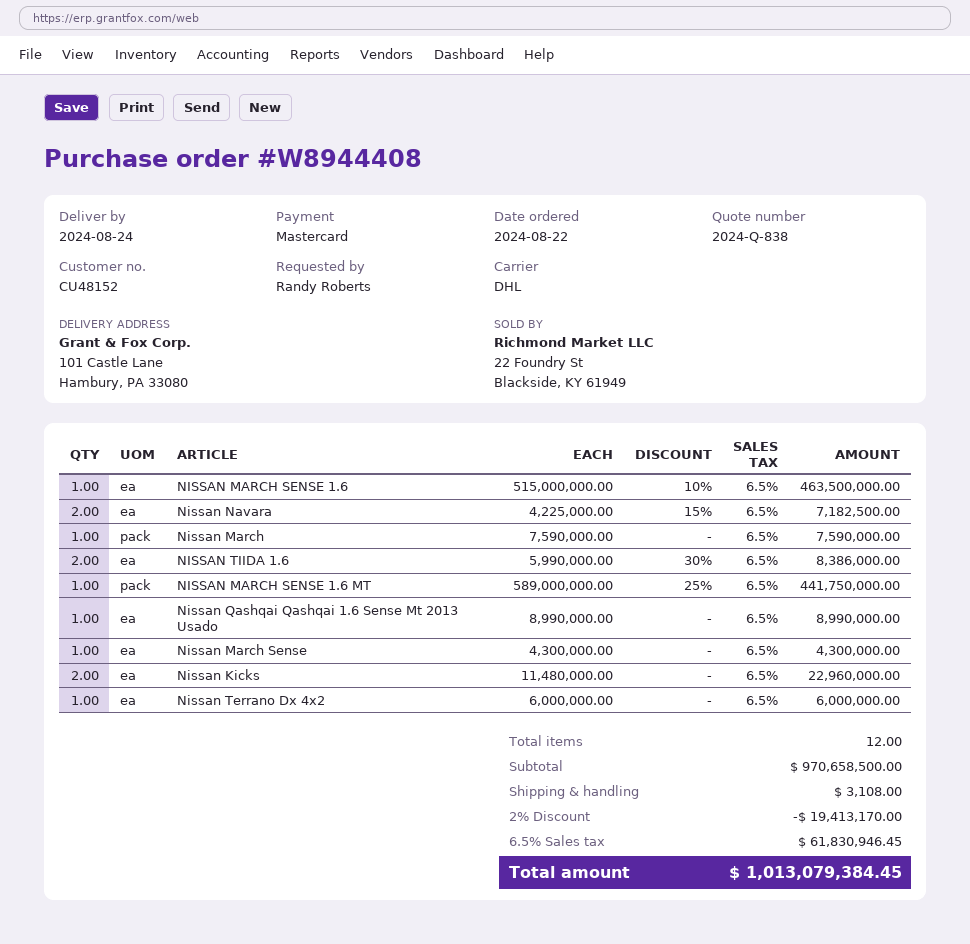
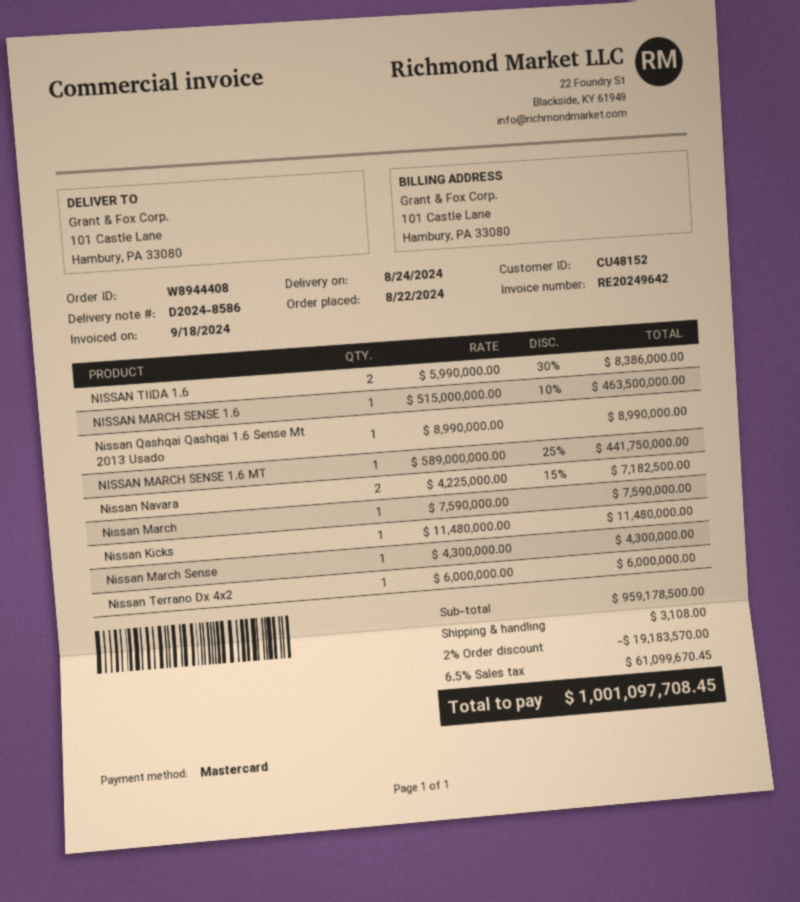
Nissan Kicks: 2 x 11480000.00 = 22960000.00 -> 1 x 11480000.00 = 11480000.00
subtotal: 970658500.00 -> 959178500.00
discount: 2% = 19413170.00 -> 2% = 19183570.00
tax: 6.5% = 61830946.45 -> 6.5% = 61099670.45
total: 1013079384.45 -> 1001097708.45

